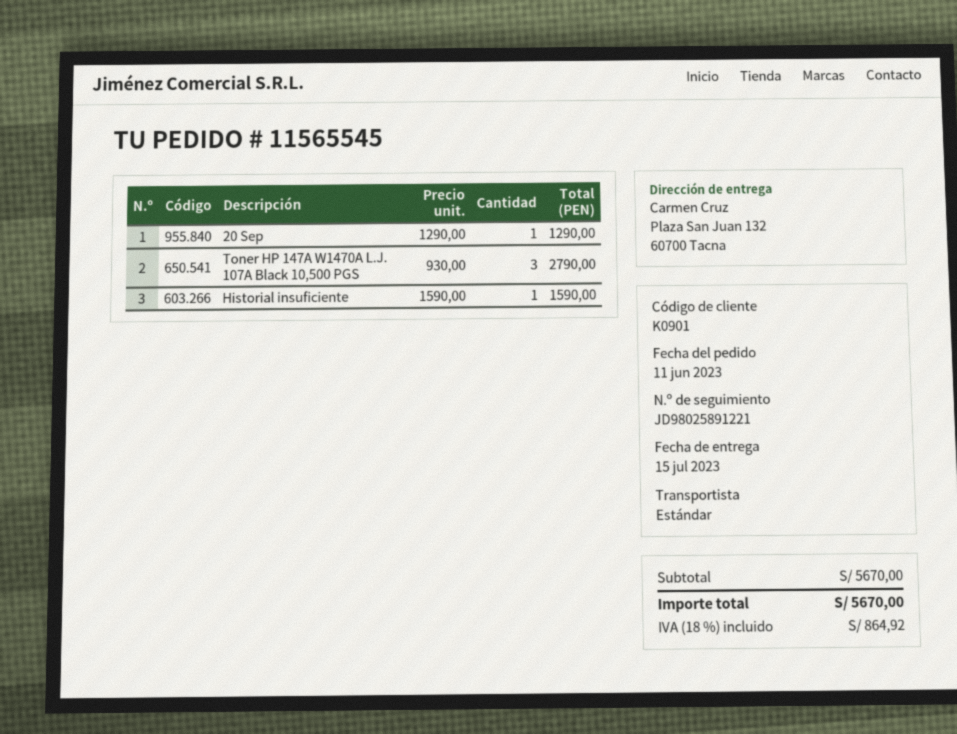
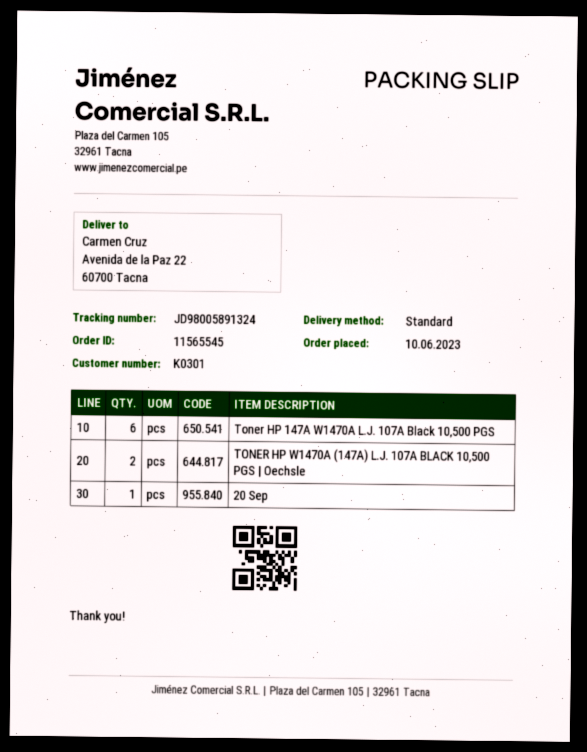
order date: 2023-06-11 -> 2023-06-10
customer number: K0901 -> K0301
tracking number: JD98025891221 -> JD98005891324
ship to: Plaza San Juan 132, 60700 Tacna -> Avenida de la Paz 22, 60700 Tacna
Toner HP 147A W1470A L.J. 107A Black 10,500 PGS: 3 -> 6
Historial insuficiente: 1 -> none
TONER HP W1470A (147A) L.J. 107A BLACK 10,500 PGS | Oechsle: none -> 2

